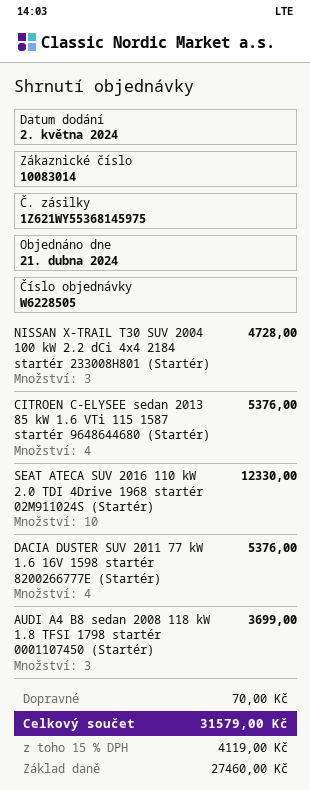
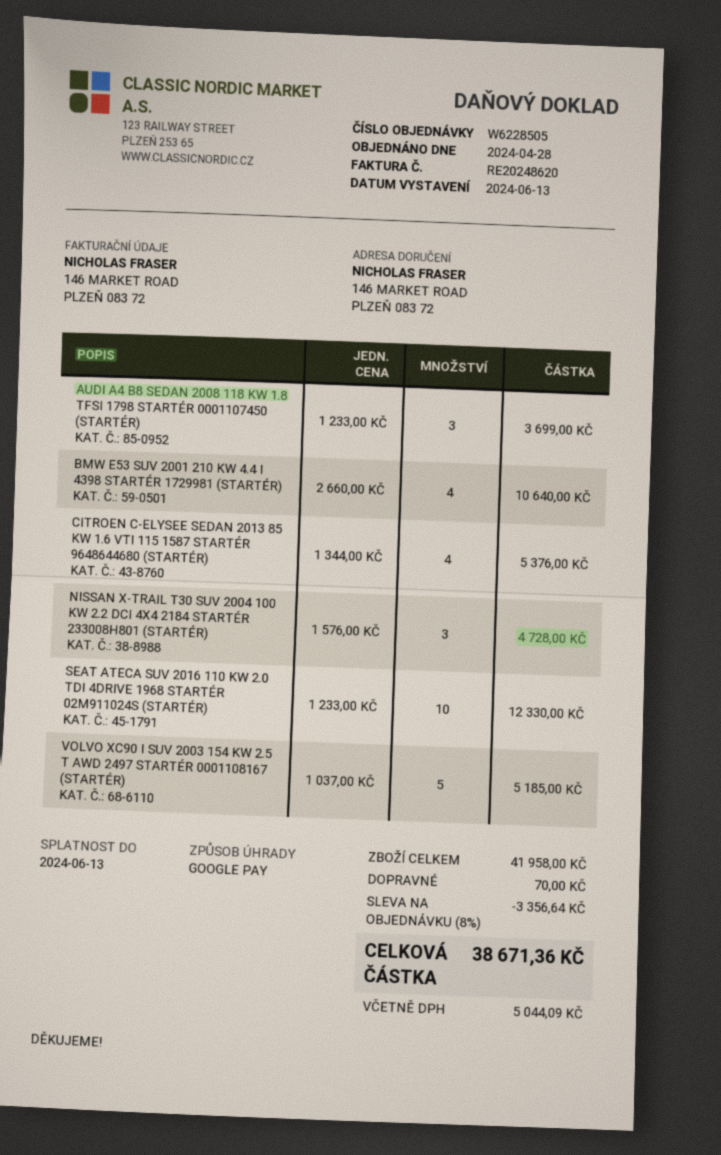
order date: 2024-04-21 -> 2024-04-28
DACIA DUSTER SUV 2011 77 kW 1.6 16V 1598 startér 8200266777E (Startér): 4 for 5376.00 -> none
BMW E53 SUV 2001 210 KW 4.4 I 4398 STARTÉR 1729981 (STARTÉR): none -> 4 for 10640.00
VOLVO XC90 I SUV 2003 154 KW 2.5 T AWD 2497 STARTÉR 0001108167 (STARTÉR): none -> 5 for 5185.00
discount: none -> 8% = 3356.64
tax: 4119.00 -> 5044.09
total: 31579.00 -> 38671.36

